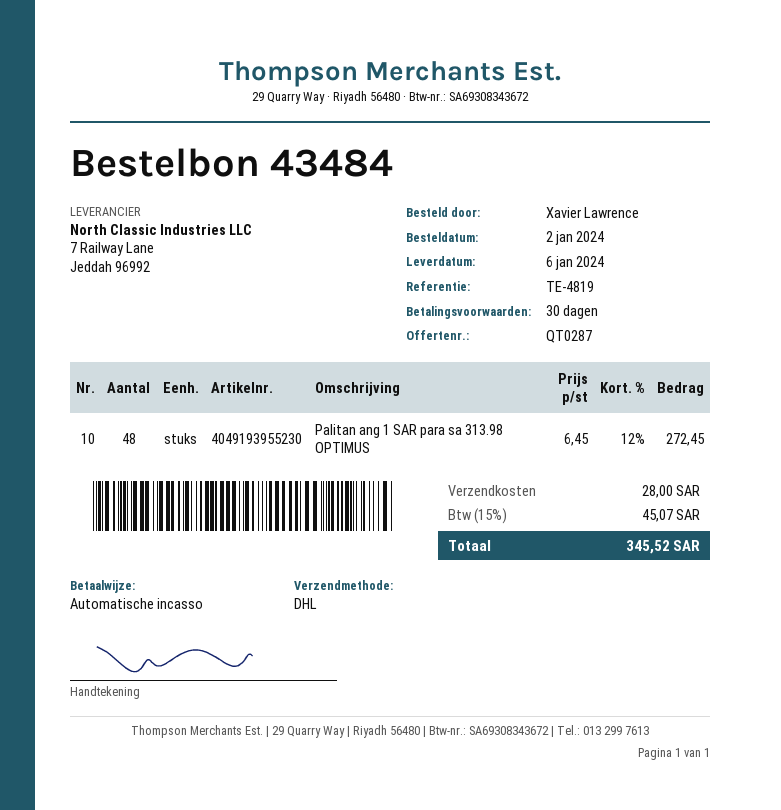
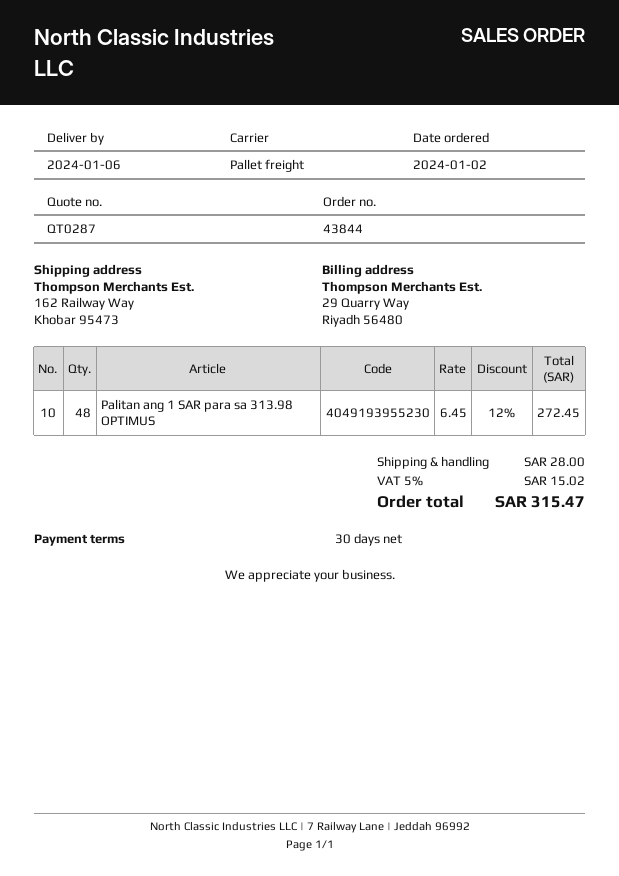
order number: 43484 -> 43844
shipping method: DHL -> pallet freight
tax: 15% = 45.07 -> 5% = 15.02
total: 345.52 -> 315.47

